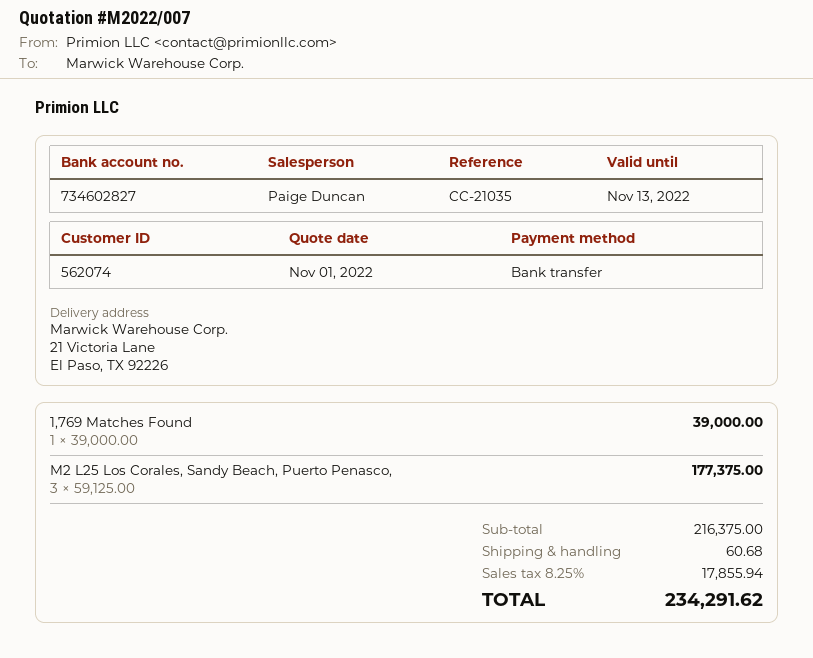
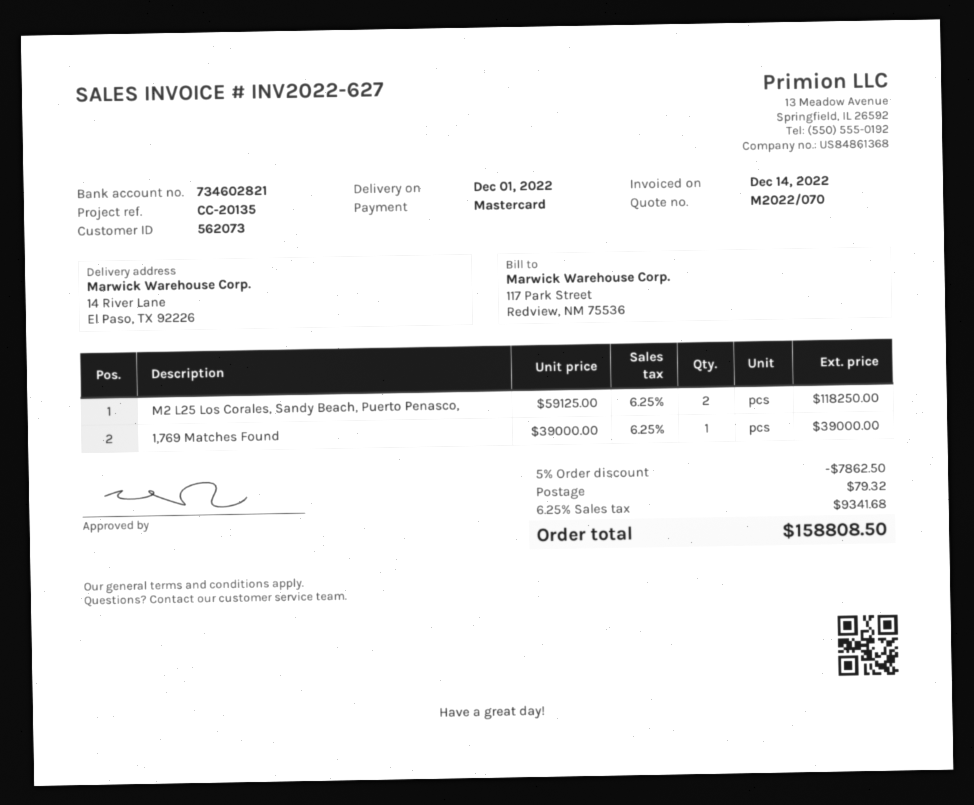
quote number: M2022/007 -> M2022/070
customer number: 562074 -> 562073
reference: CC-21035 -> CC-20135
payment method: bank transfer -> Mastercard
bank account: 734602827 -> 734602821
ship to: 21 Victoria Lane, El Paso, TX 92226 -> 14 River Lane, El Paso, TX 92226
M2 L25 Los Corales, Sandy Beach, Puerto Penasco,: 3 x 59125.00 = 177375.00 -> 2 x 59125.00 = 118250.00
discount: none -> 5% = 7862.50
shipping: 60.68 -> 79.32
tax: 8.25% = 17855.94 -> 6.25% = 9341.68
total: 234291.62 -> 158808.50

